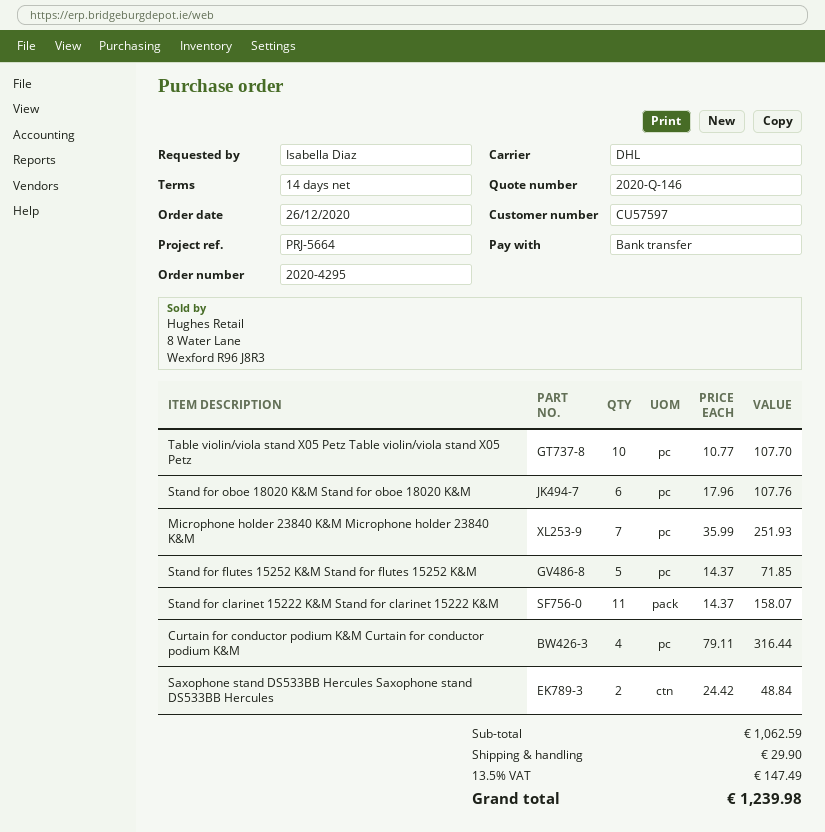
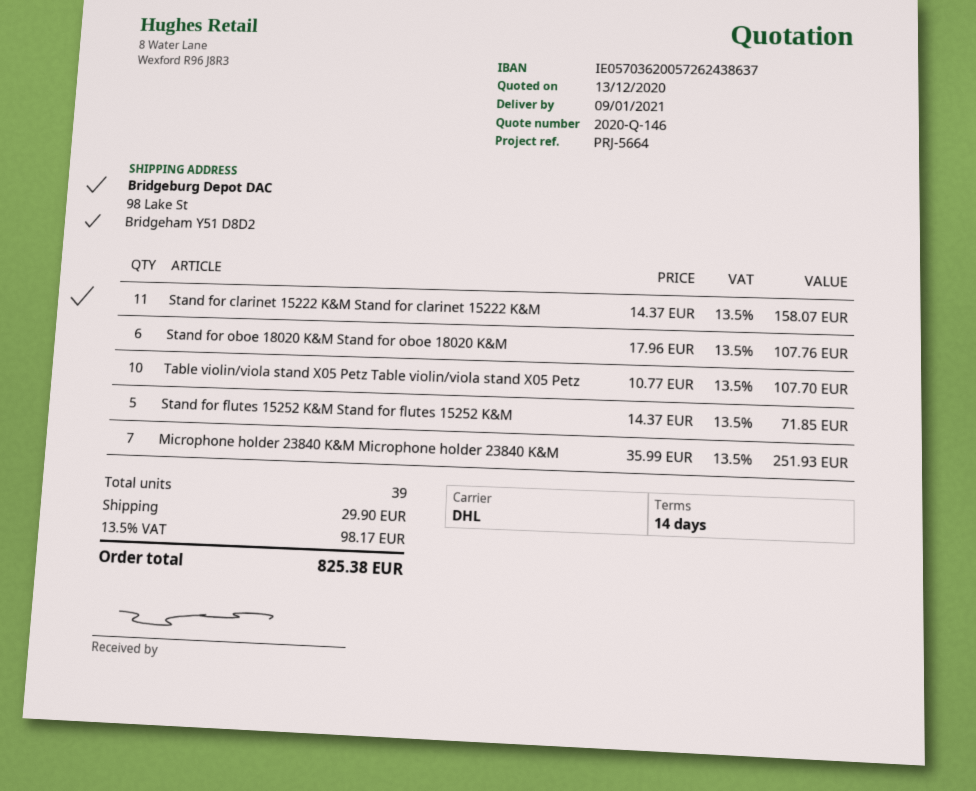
Curtain for conductor podium K&M Curtain for conductor podium K&M: 4 x 79.11 = 316.44 -> none
Saxophone stand DS533BB Hercules Saxophone stand DS533BB Hercules: 2 x 24.42 = 48.84 -> none
tax: 13.5% = 147.49 -> 13.5% = 98.17
total: 1239.98 -> 825.38

